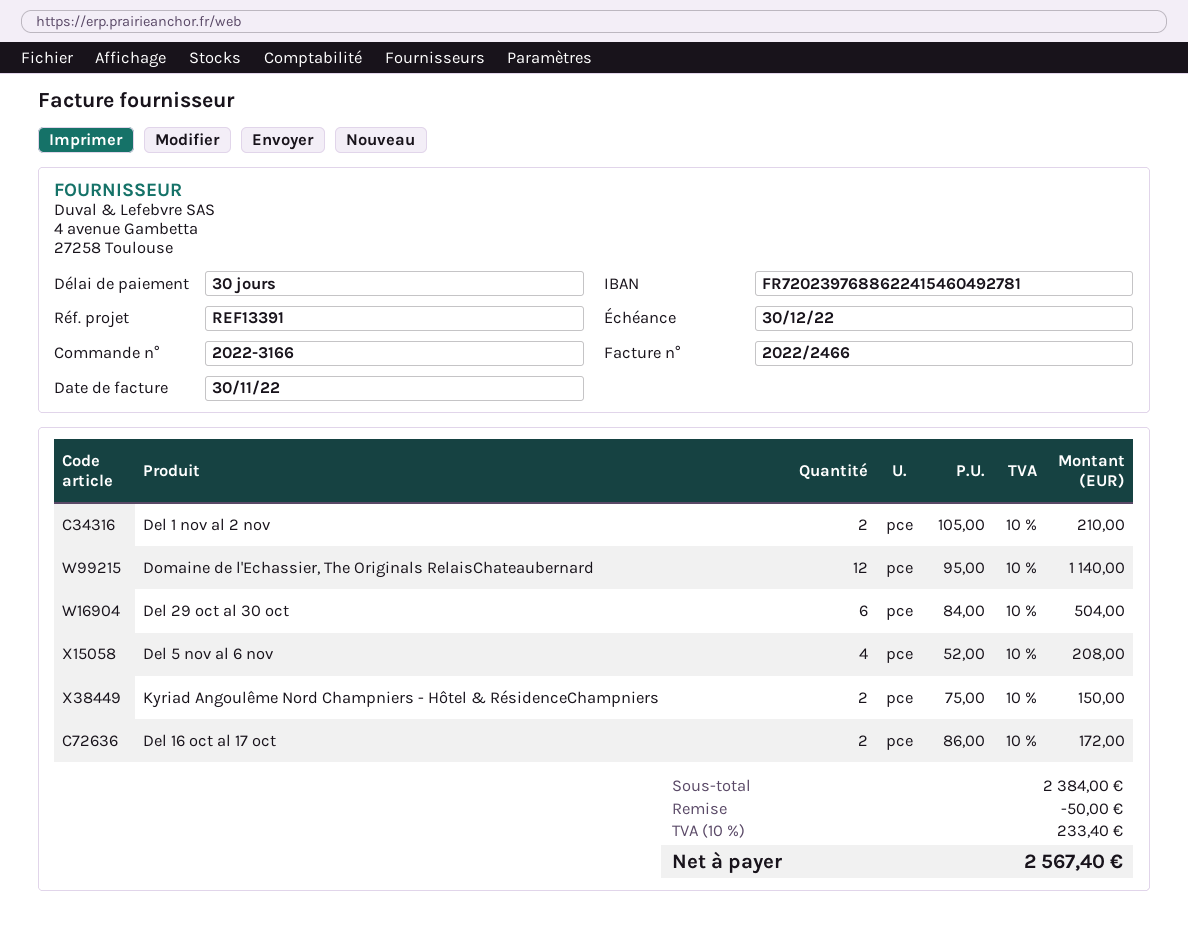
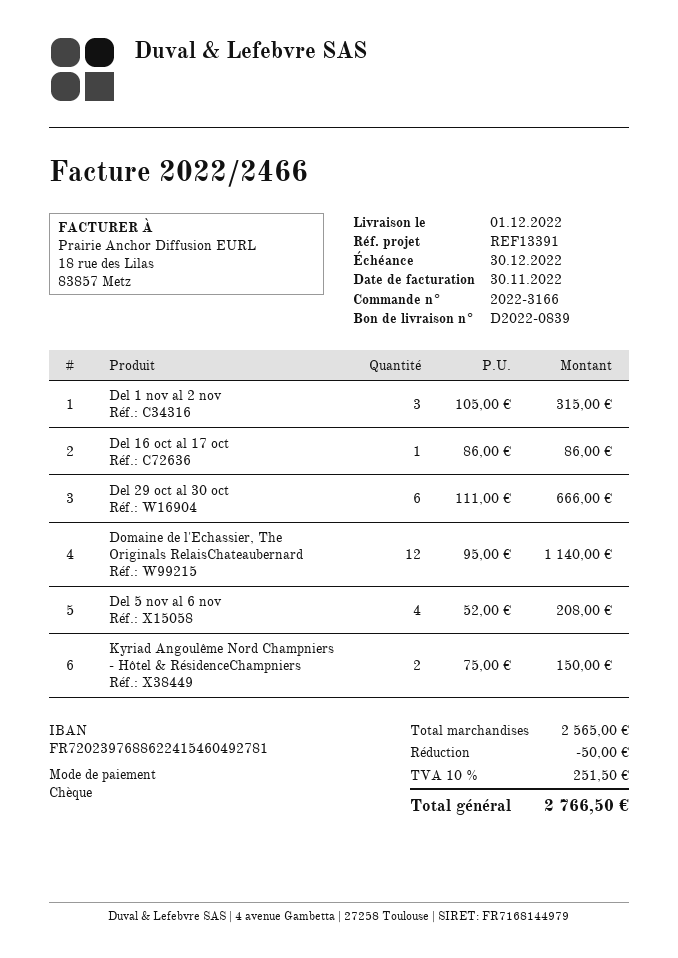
Del 1 nov al 2 nov: 2 x 105.00 = 210.00 -> 3 x 105.00 = 315.00
Del 29 oct al 30 oct: 6 x 84.00 = 504.00 -> 6 x 111.00 = 666.00
Del 16 oct al 17 oct: 2 x 86.00 = 172.00 -> 1 x 86.00 = 86.00
subtotal: 2384.00 -> 2565.00
tax: 10% = 233.40 -> 10% = 251.50
total: 2567.40 -> 2766.50

